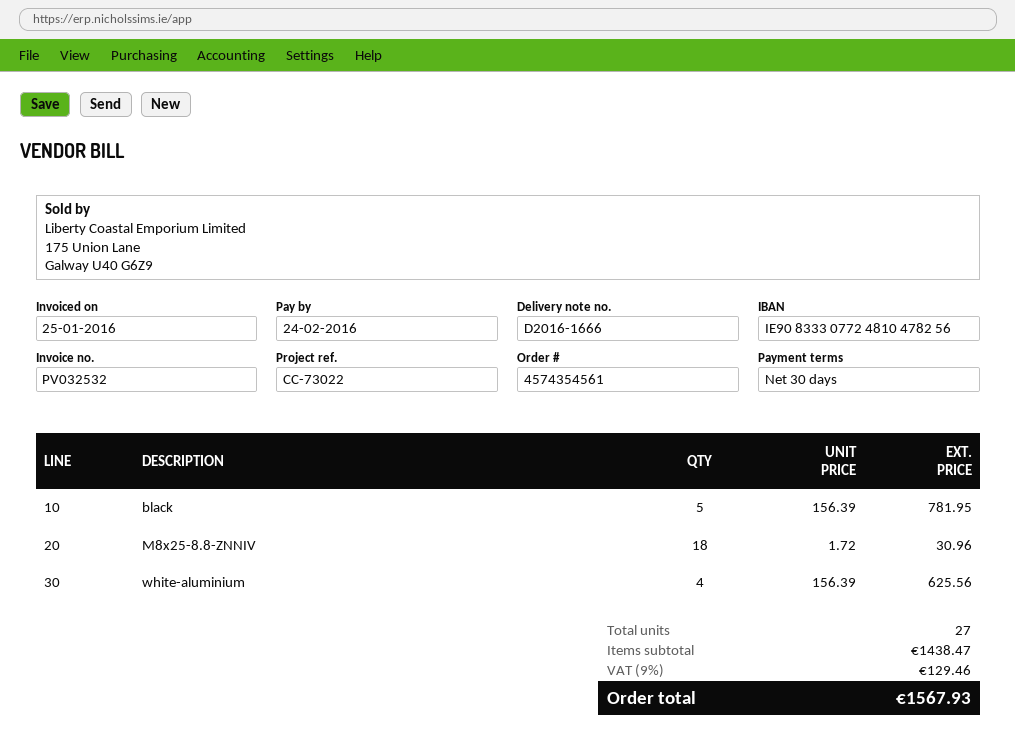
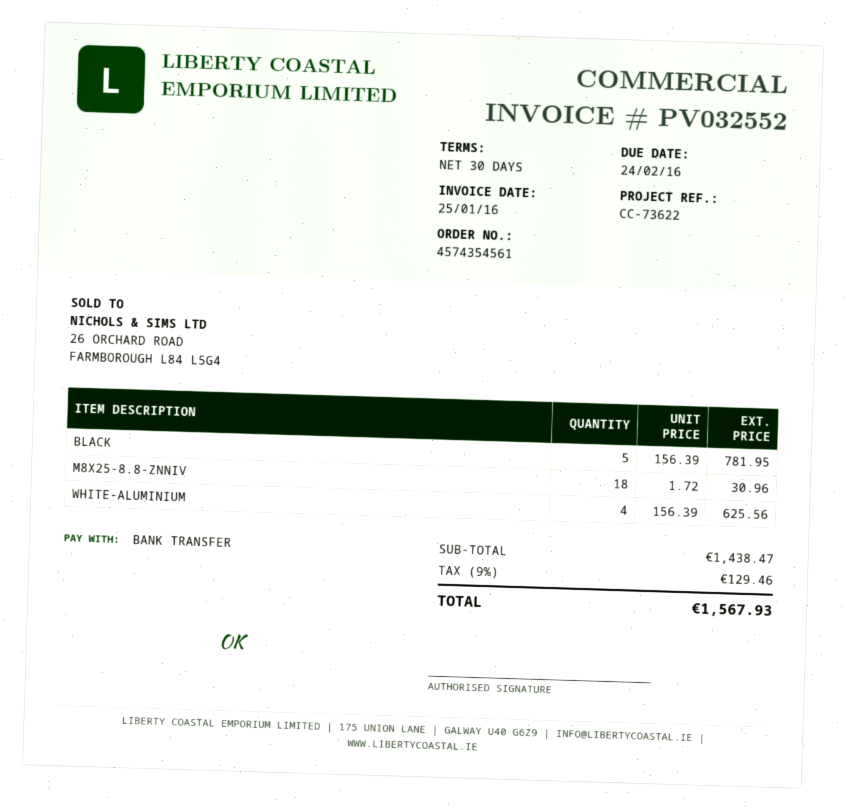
invoice number: PV032532 -> PV032552
reference: CC-73022 -> CC-73622

